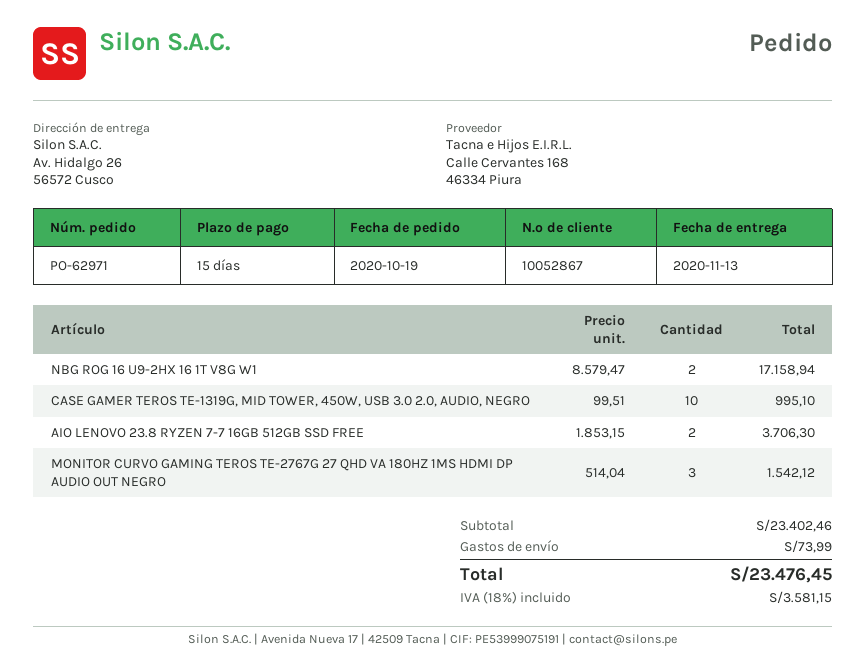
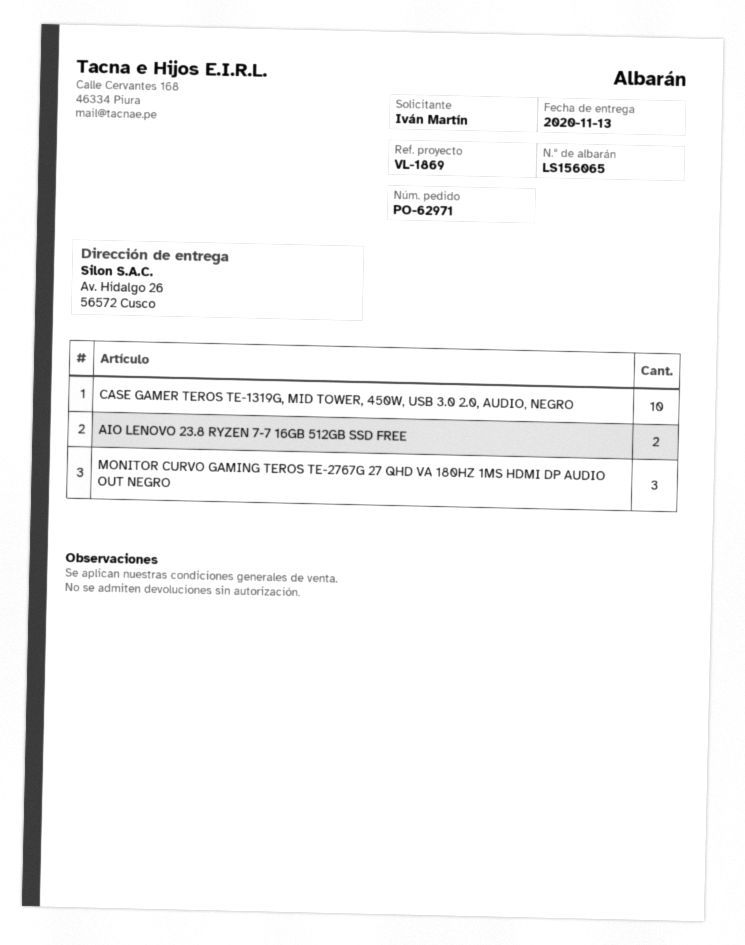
NBG ROG 16 U9-2HX 16 1T V8G W1: 2 -> none

